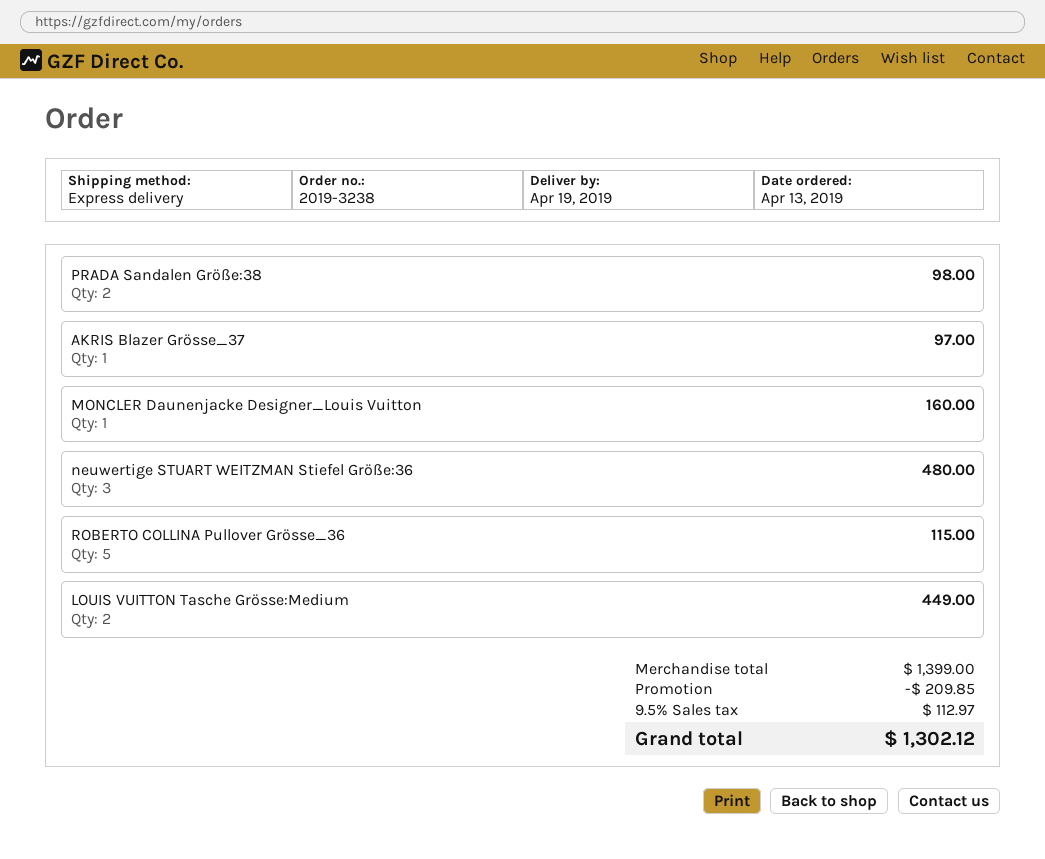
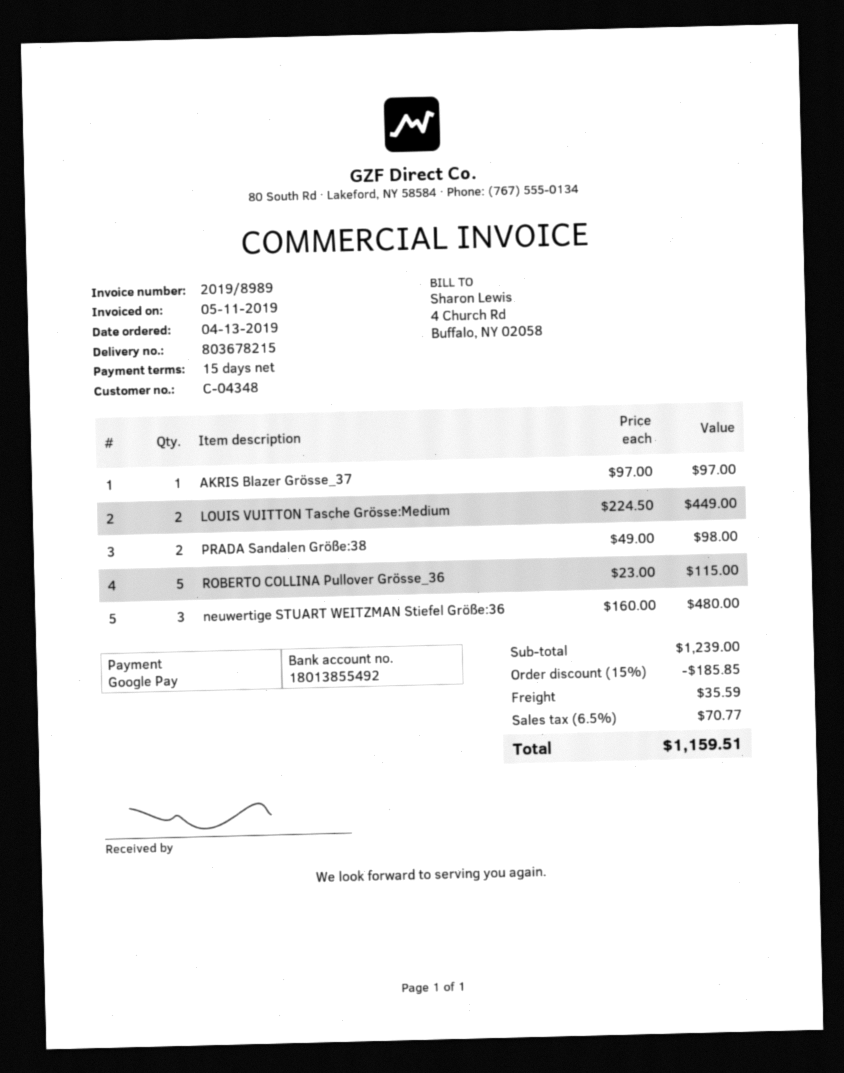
MONCLER Daunenjacke Designer_Louis Vuitton: 1 for 160.00 -> none
subtotal: 1399.00 -> 1239.00
discount: 209.85 -> 185.85
shipping: none -> 35.59
tax: 9.5% = 112.97 -> 6.5% = 70.77
total: 1302.12 -> 1159.51

